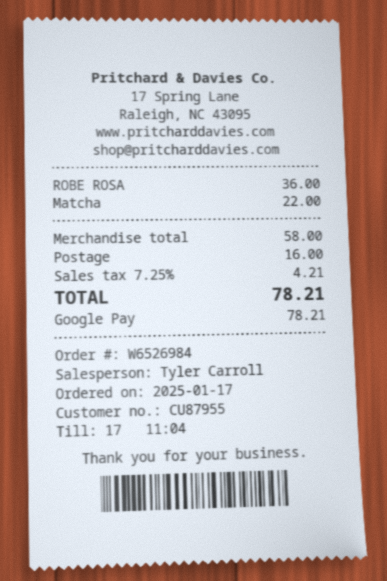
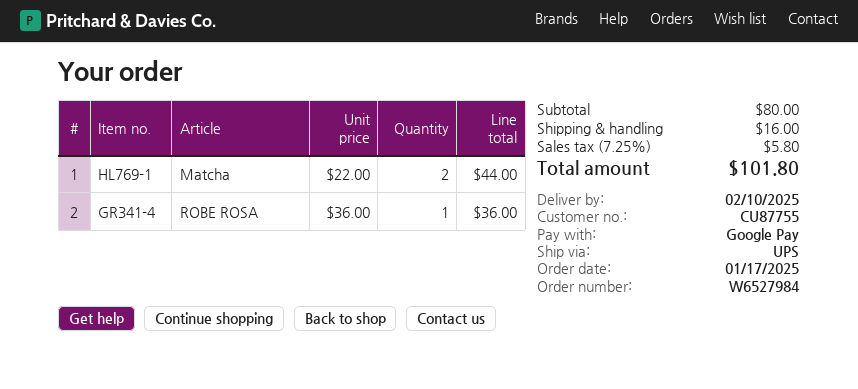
order number: W6526984 -> W6527984
customer number: CU87955 -> CU87755
Matcha: 1 x 22.00 = 22.00 -> 2 x 22.00 = 44.00
subtotal: 58.00 -> 80.00
tax: 7.25% = 4.21 -> 7.25% = 5.80
total: 78.21 -> 101.80

